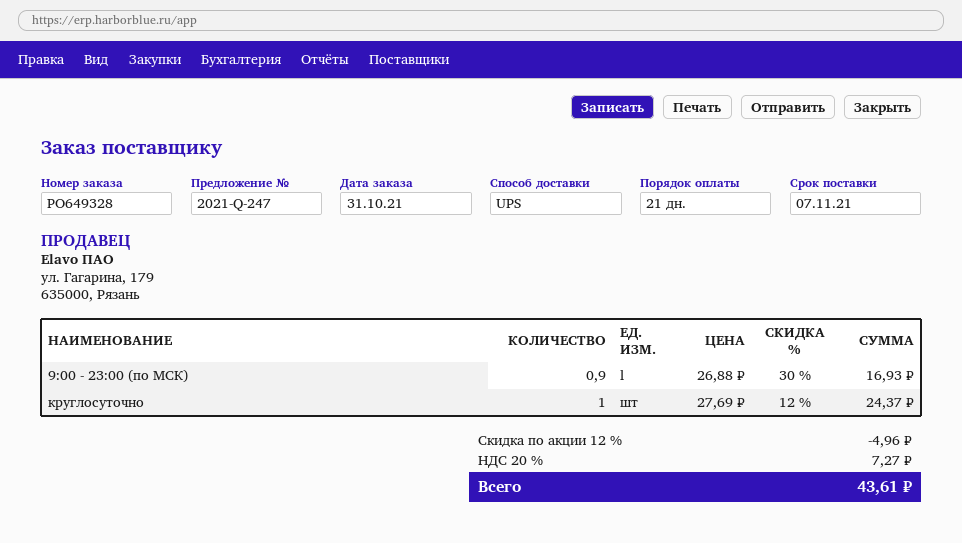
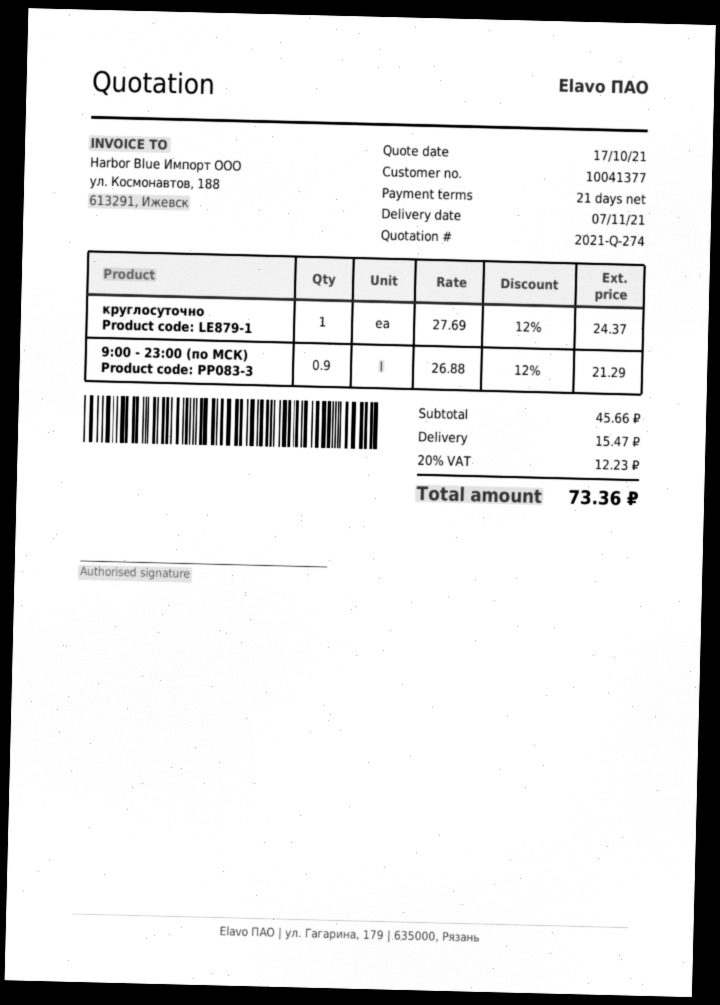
quote number: 2021-Q-247 -> 2021-Q-274
9:00 - 23:00 (по МСК): 0.9 x 26.88 - 30% = 16.93 -> 0.9 x 26.88 - 12% = 21.29
discount: 12% = 4.96 -> none
shipping: none -> 15.47
tax: 20% = 7.27 -> 20% = 12.23
total: 43.61 -> 73.36

